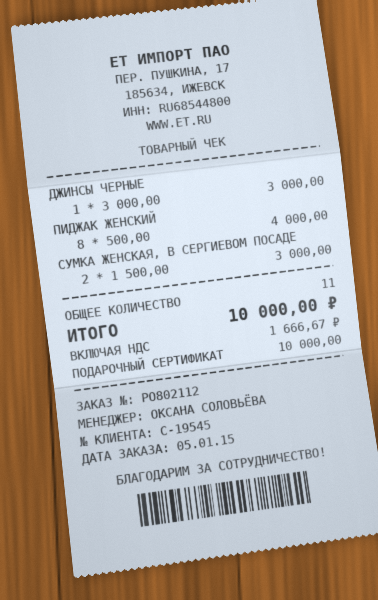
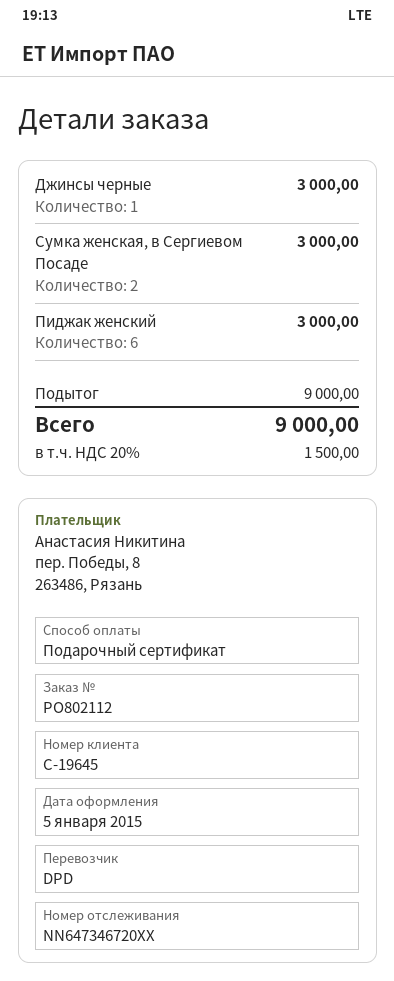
customer number: C-19545 -> C-19645
ПИДЖАК ЖЕНСКИЙ: 8 for 4000.00 -> 6 for 3000.00
tax: 1666.67 -> 1500.00
total: 10000.00 -> 9000.00

